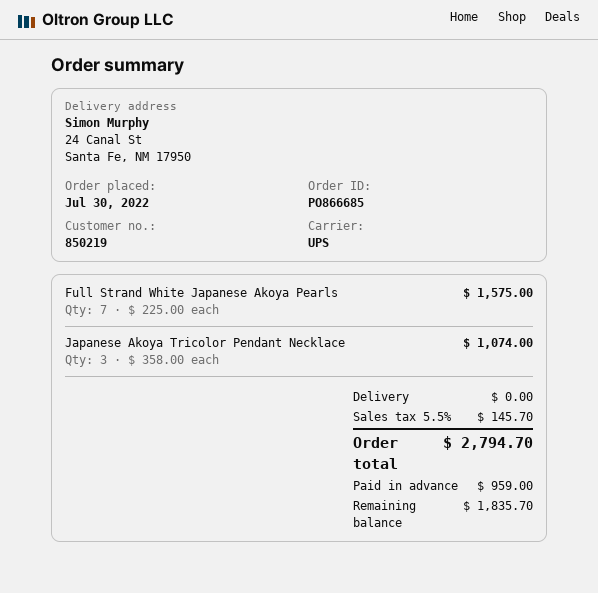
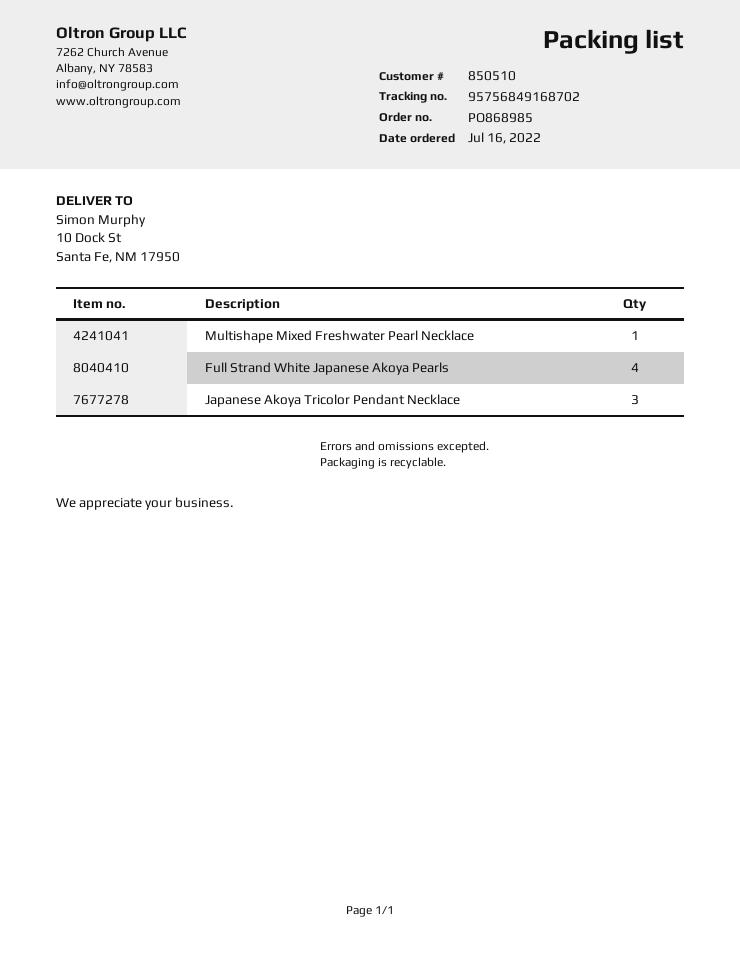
order number: PO866685 -> PO868985
order date: 2022-07-30 -> 2022-07-16
customer number: 850219 -> 850510
ship to: 24 Canal St, Santa Fe, NM 17950 -> 10 Dock St, Santa Fe, NM 17950
Full Strand White Japanese Akoya Pearls: 7 -> 4
Multishape Mixed Freshwater Pearl Necklace: none -> 1

